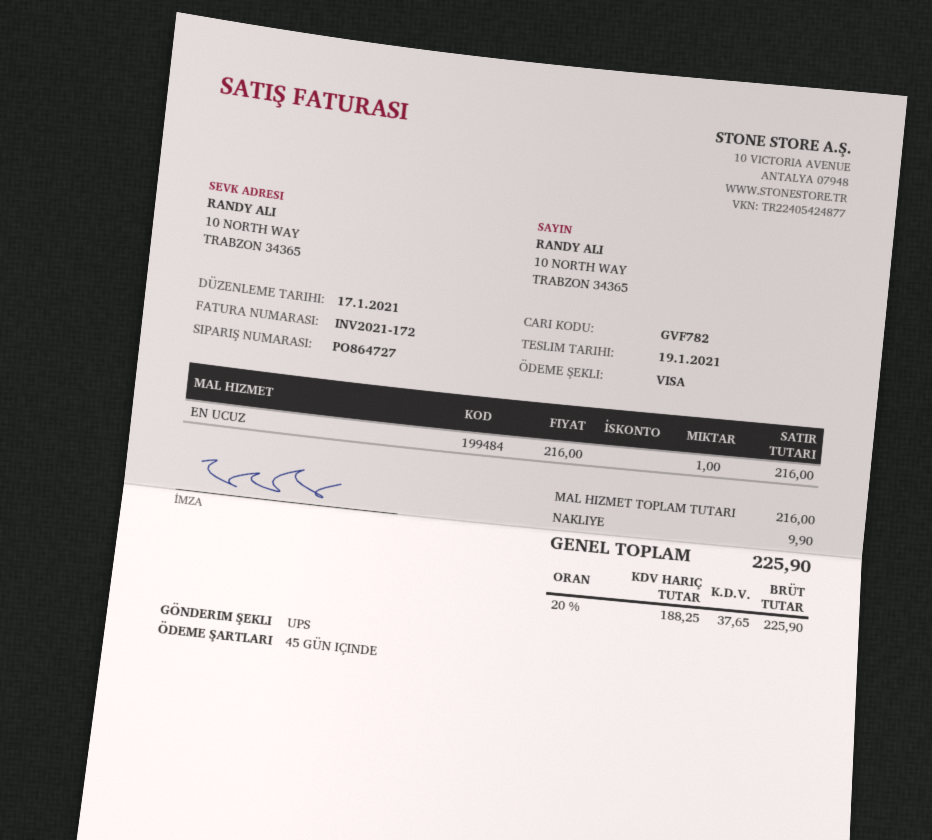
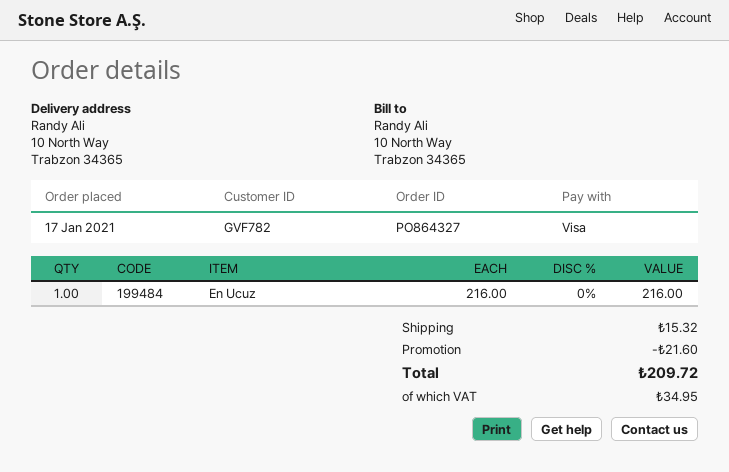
order number: PO864727 -> PO864327
discount: none -> 21.60
shipping: 9.90 -> 15.32
tax: 37.65 -> 34.95
total: 225.90 -> 209.72

